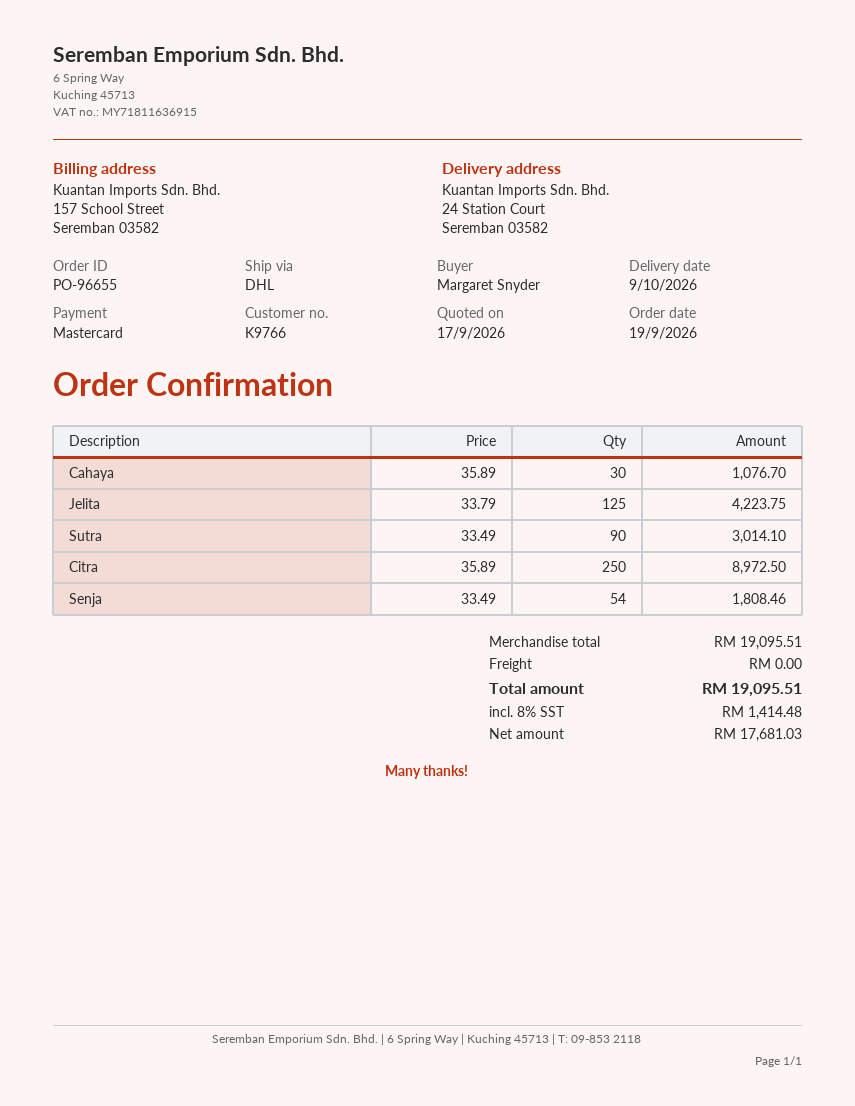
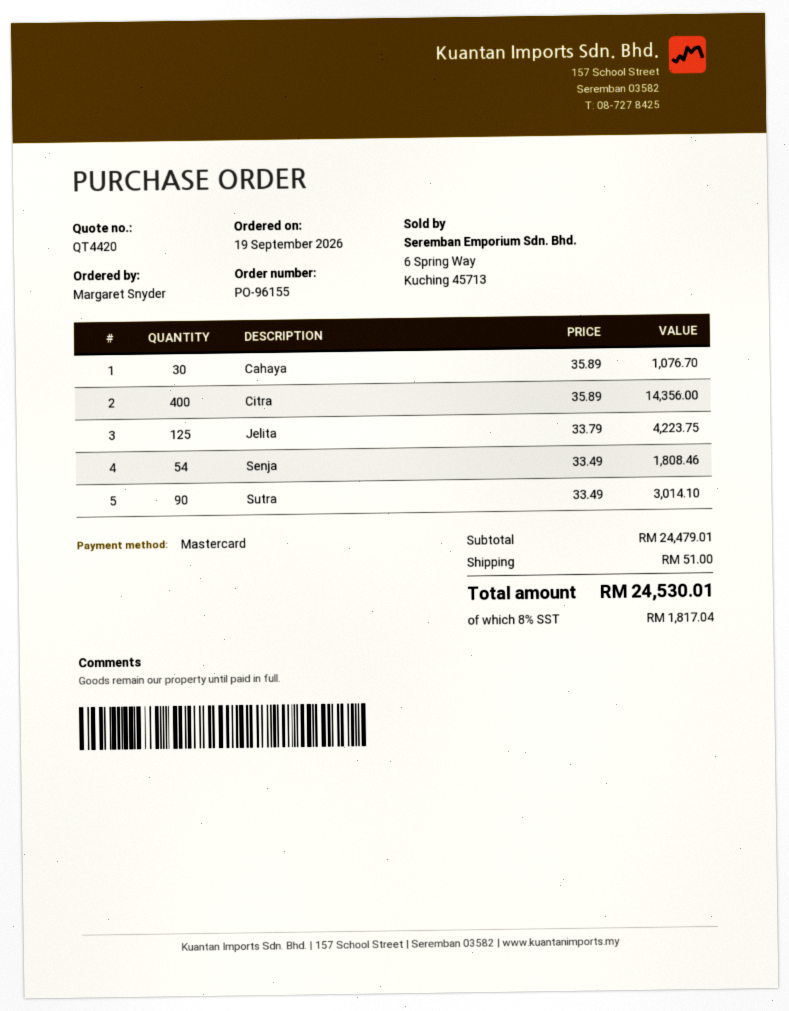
order number: PO-96655 -> PO-96155
Citra: 250 x 35.89 = 8972.50 -> 400 x 35.89 = 14356.00
subtotal: 19095.51 -> 24479.01
shipping: 0.00 -> 51.00
tax: 8% = 1414.48 -> 8% = 1817.04
total: 19095.51 -> 24530.01

